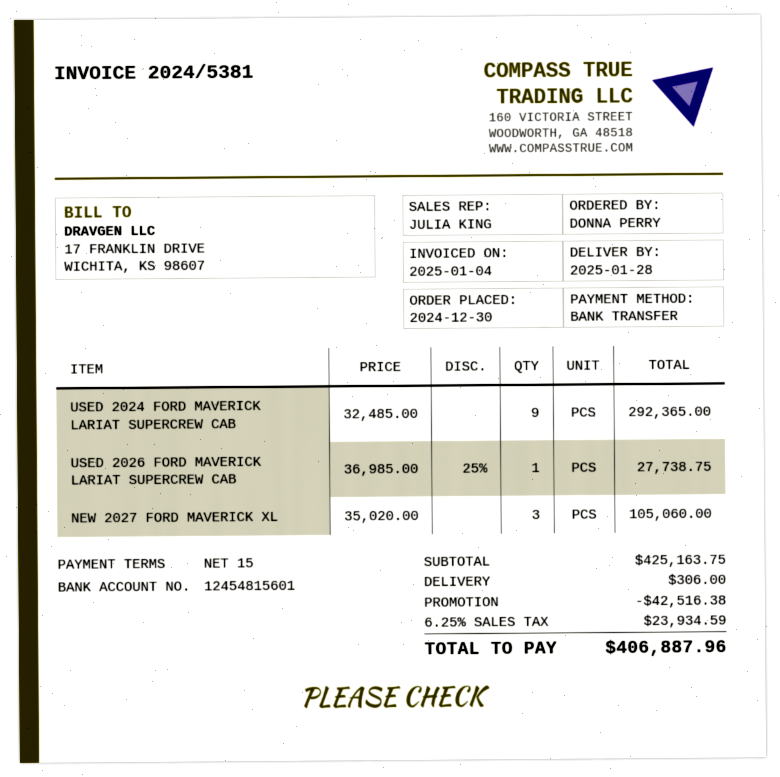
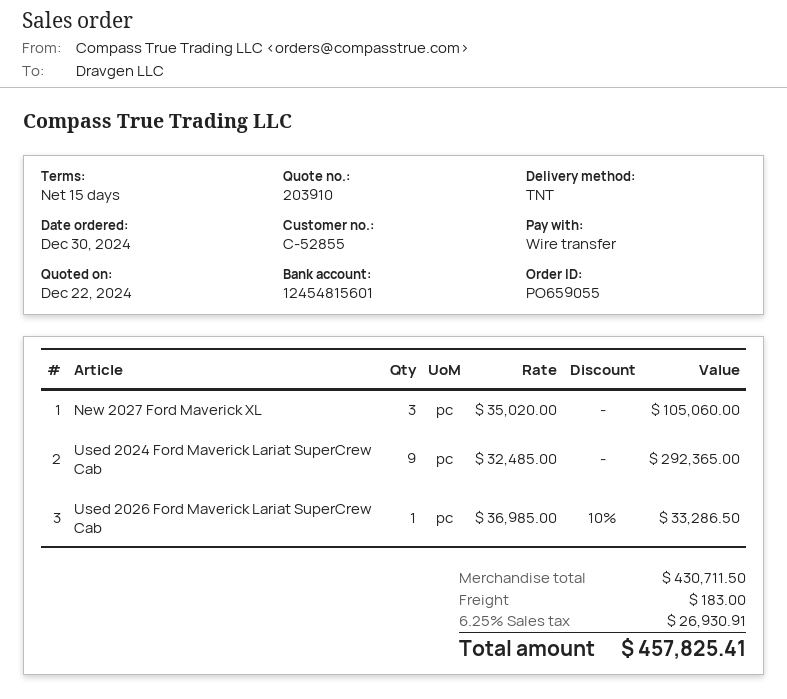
USED 2026 FORD MAVERICK LARIAT SUPERCREW CAB: 1 x 36985.00 - 25% = 27738.75 -> 1 x 36985.00 - 10% = 33286.50
subtotal: 425163.75 -> 430711.50
discount: 42516.38 -> none
shipping: 306.00 -> 183.00
tax: 6.25% = 23934.59 -> 6.25% = 26930.91
total: 406887.96 -> 457825.41

